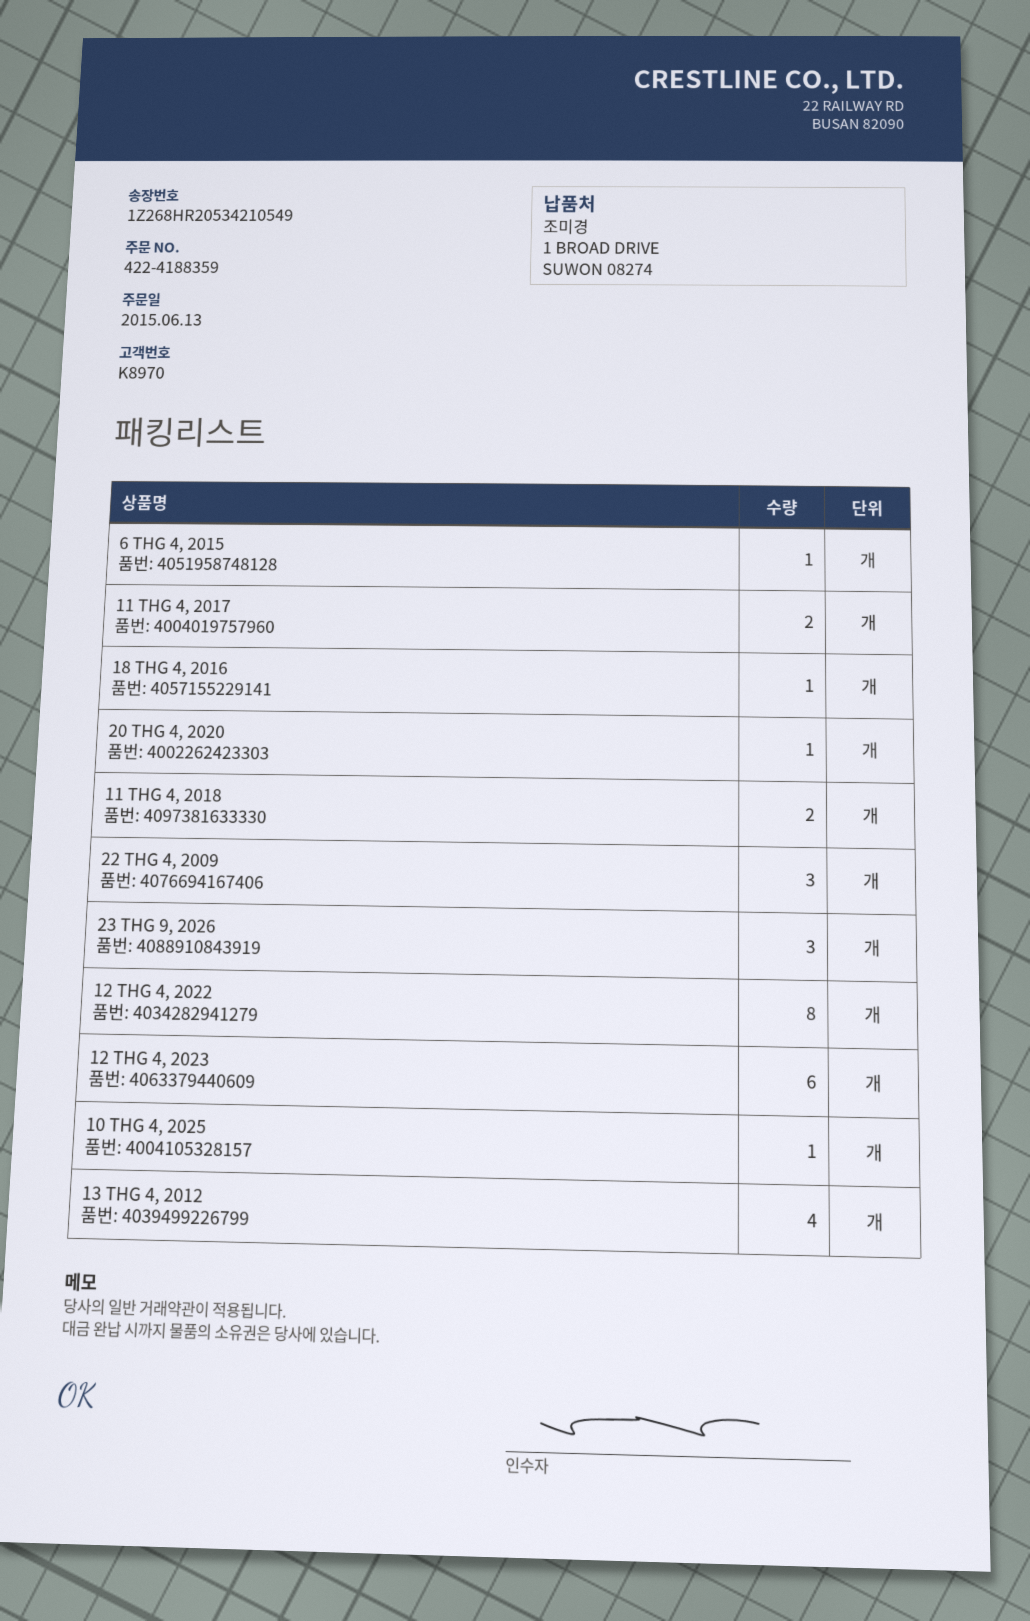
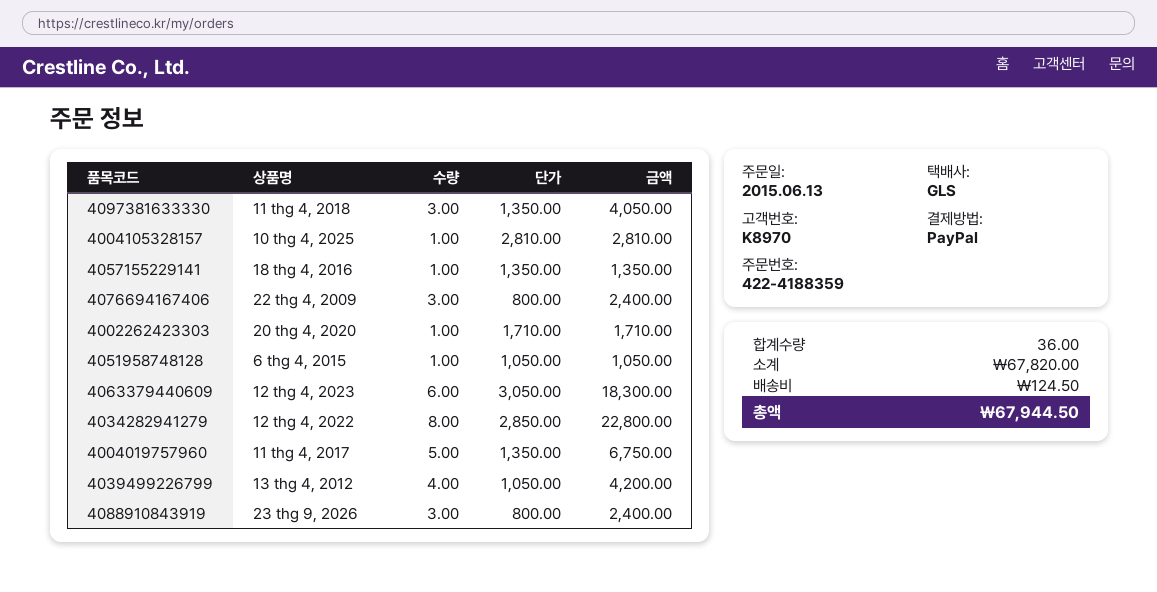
11 THG 4, 2017: 2 -> 5
11 THG 4, 2018: 2 -> 3

